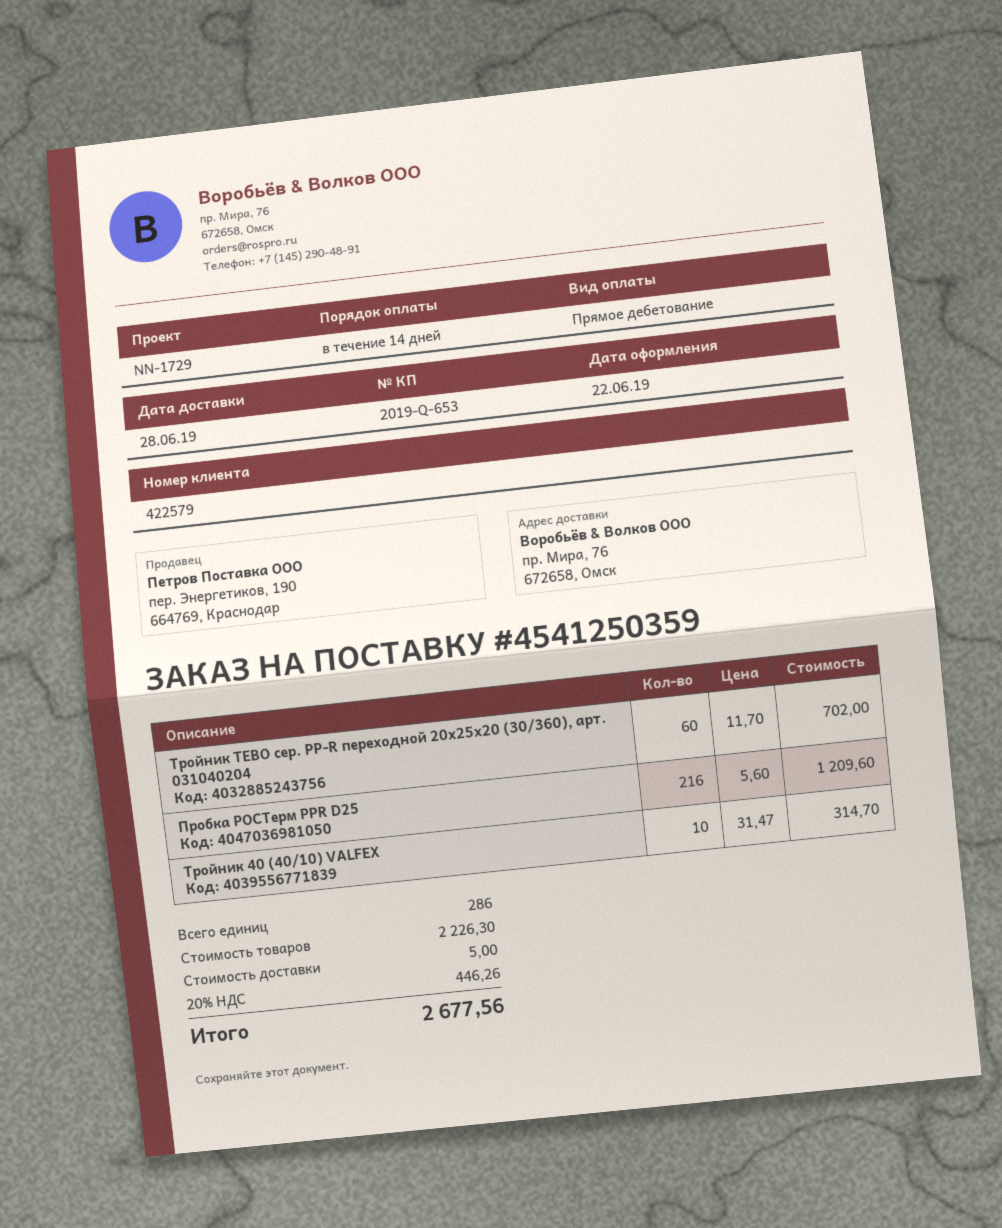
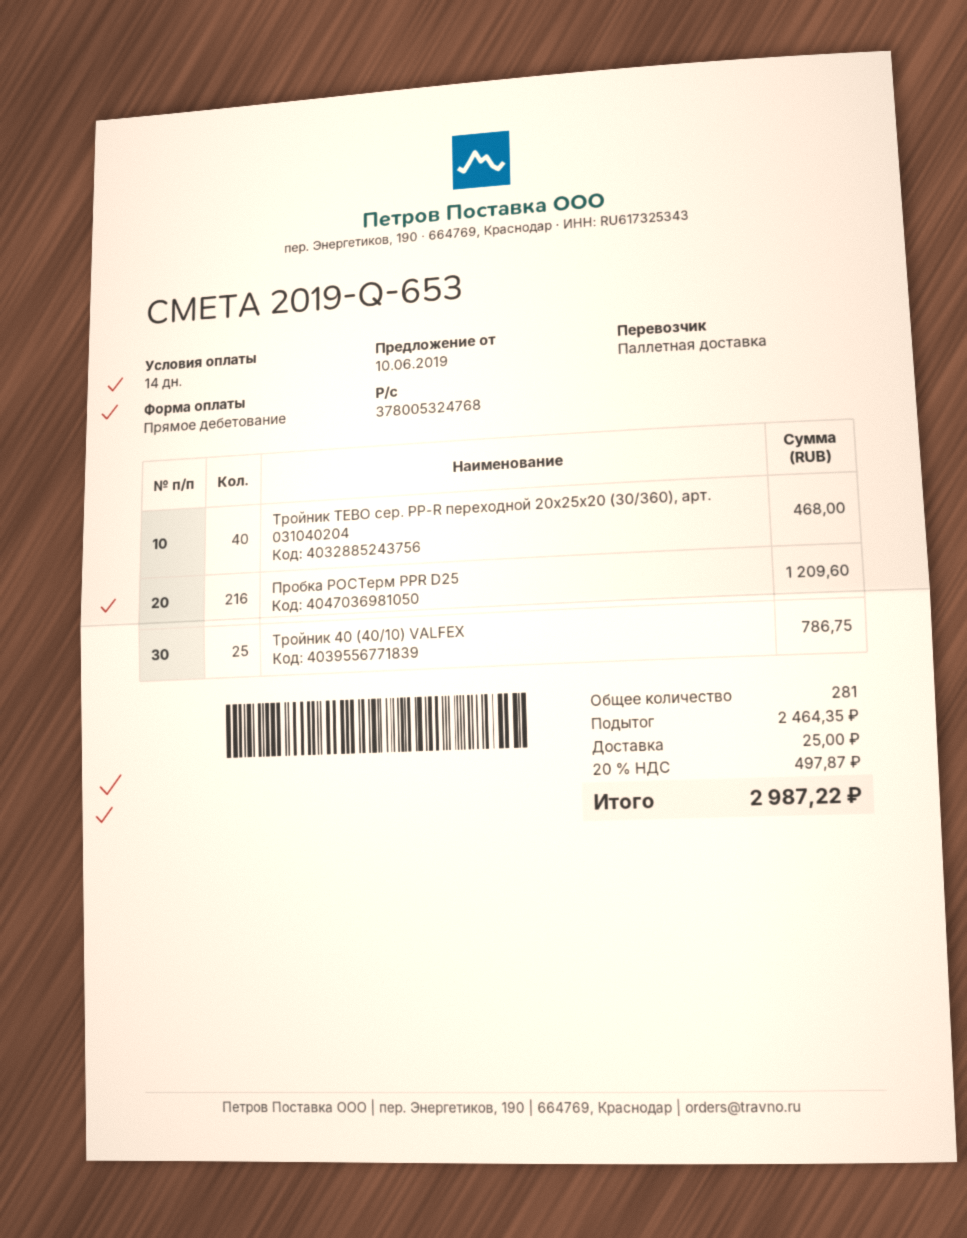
Тройник TEBO сер. PP-R переходной 20x25x20 (30/360), арт. 031040204: 60 for 702.00 -> 40 for 468.00
Тройник 40 (40/10) VALFEX: 10 for 314.70 -> 25 for 786.75
total quantity: 286 -> 281
subtotal: 2226.30 -> 2464.35
shipping: 5.00 -> 25.00
tax: 20% = 446.26 -> 20% = 497.87
total: 2677.56 -> 2987.22

